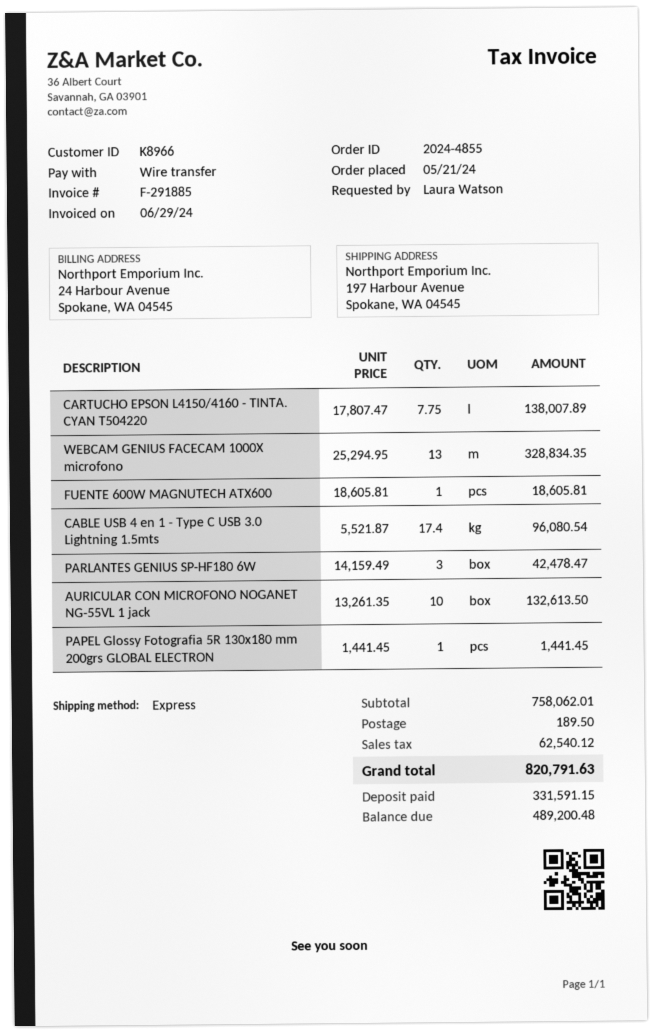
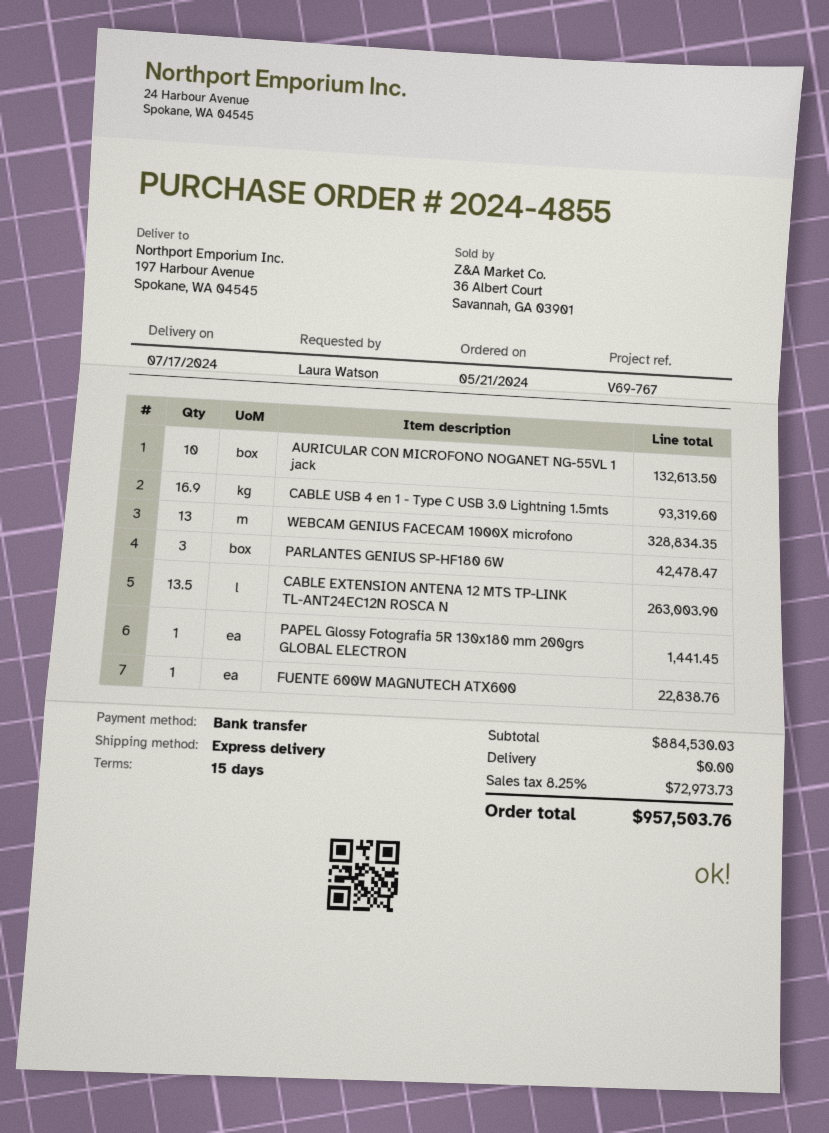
CARTUCHO EPSON L4150/4160 - TINTA. CYAN T504220: 7.75 for 138007.89 -> none
FUENTE 600W MAGNUTECH ATX600: 1 for 18605.81 -> 1 for 22838.76
CABLE USB 4 en 1 - Type C USB 3.0 Lightning 1.5mts: 17.4 for 96080.54 -> 16.9 for 93319.60
CABLE EXTENSION ANTENA 12 MTS TP-LINK TL-ANT24EC12N ROSCA N: none -> 13.5 for 263003.90
subtotal: 758062.01 -> 884530.03
shipping: 189.50 -> 0.00
tax: 62540.12 -> 72973.73
total: 820791.63 -> 957503.76

